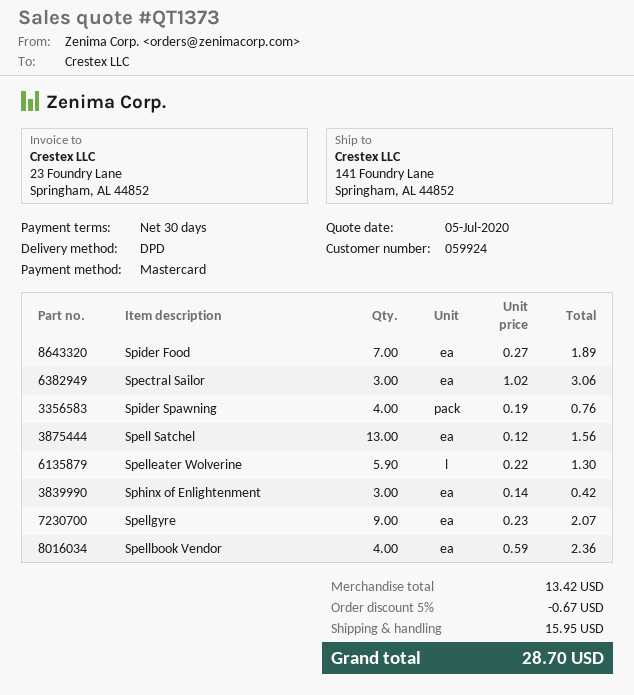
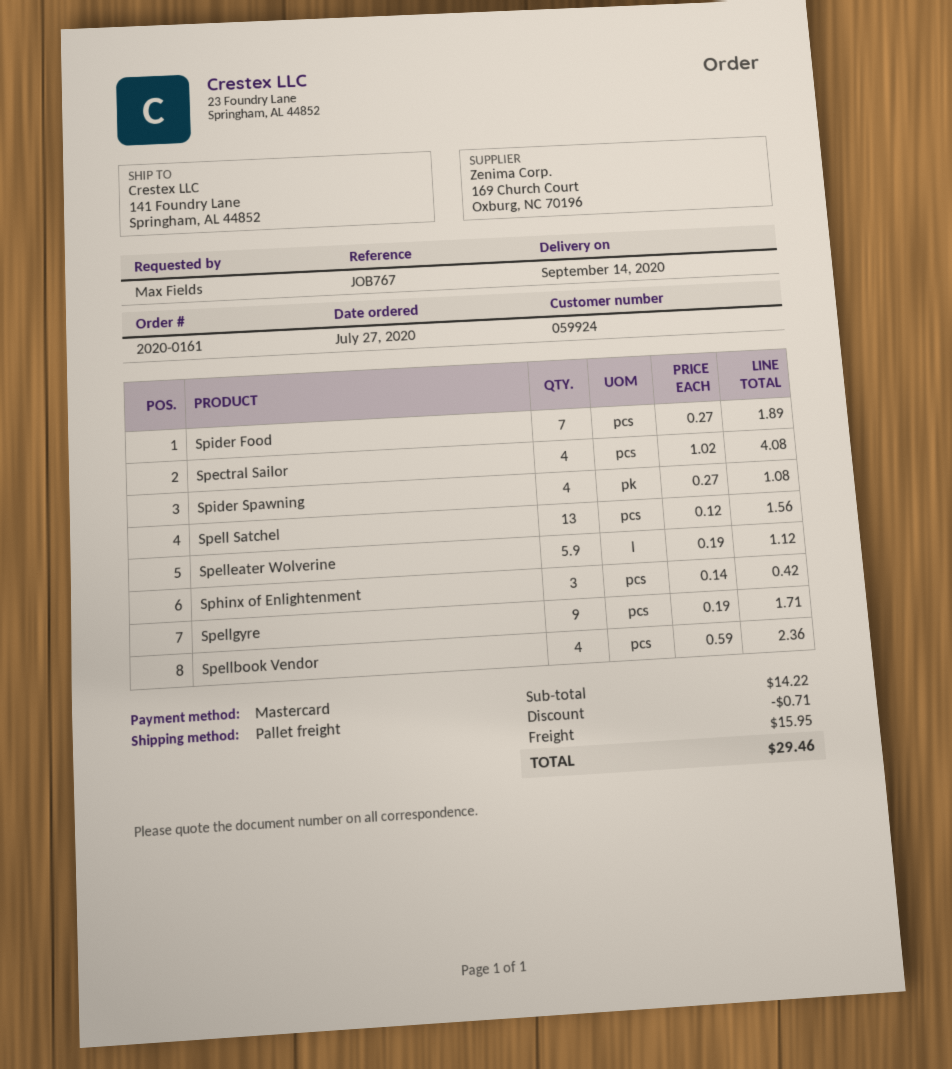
shipping method: DPD -> pallet freight
Spectral Sailor: 3 x 1.02 = 3.06 -> 4 x 1.02 = 4.08
Spider Spawning: 4 x 0.19 = 0.76 -> 4 x 0.27 = 1.08
Spelleater Wolverine: 5.9 x 0.22 = 1.30 -> 5.9 x 0.19 = 1.12
Spellgyre: 9 x 0.23 = 2.07 -> 9 x 0.19 = 1.71
subtotal: 13.42 -> 14.22
discount: 0.67 -> 0.71
total: 28.70 -> 29.46

